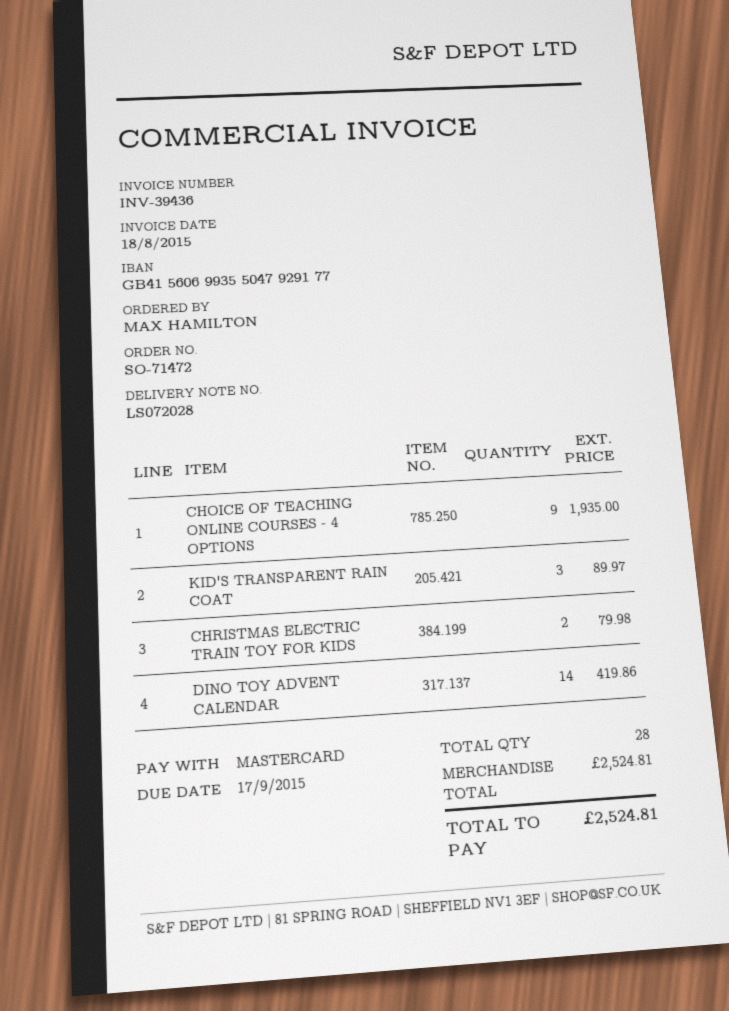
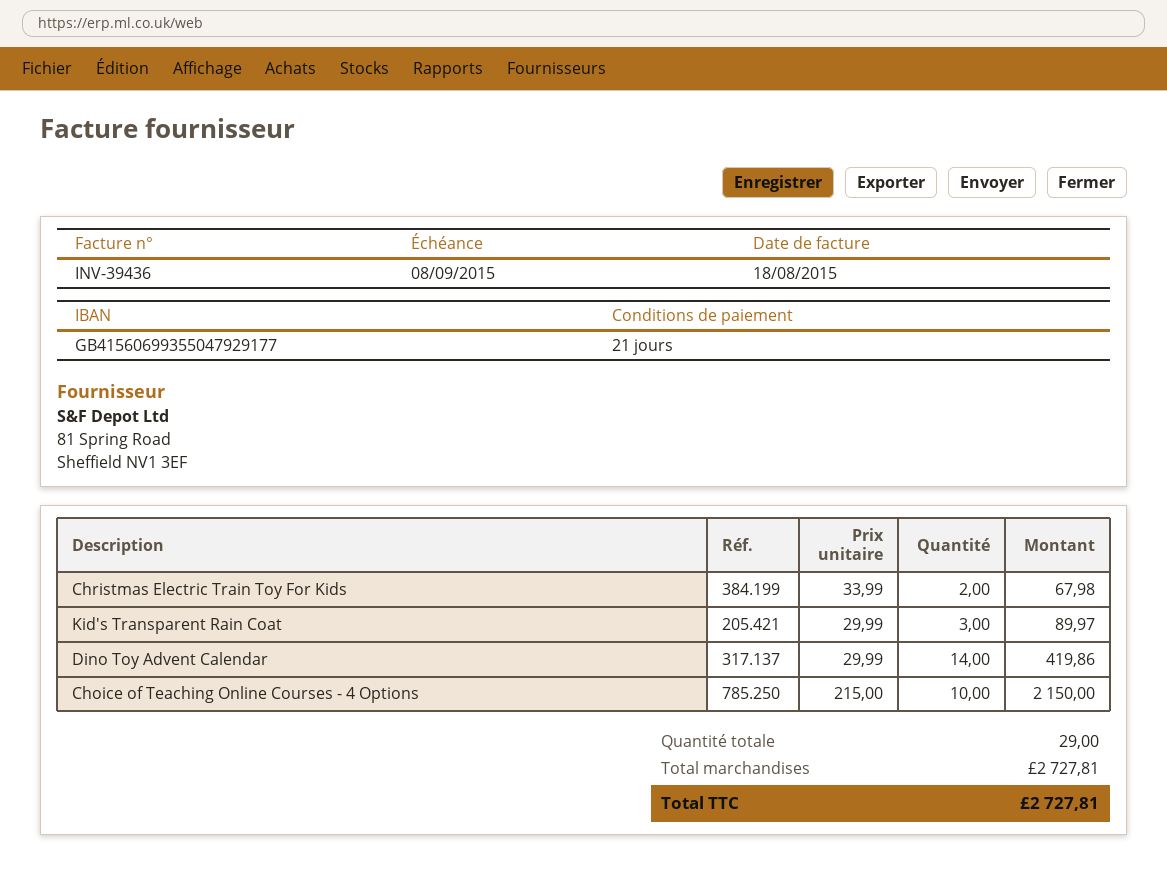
due date: 2015-09-17 -> 2015-09-08
CHOICE OF TEACHING ONLINE COURSES - 4 OPTIONS: 9 for 1935.00 -> 10 for 2150.00
CHRISTMAS ELECTRIC TRAIN TOY FOR KIDS: 2 for 79.98 -> 2 for 67.98
total quantity: 28 -> 29
subtotal: 2524.81 -> 2727.81
total: 2524.81 -> 2727.81

